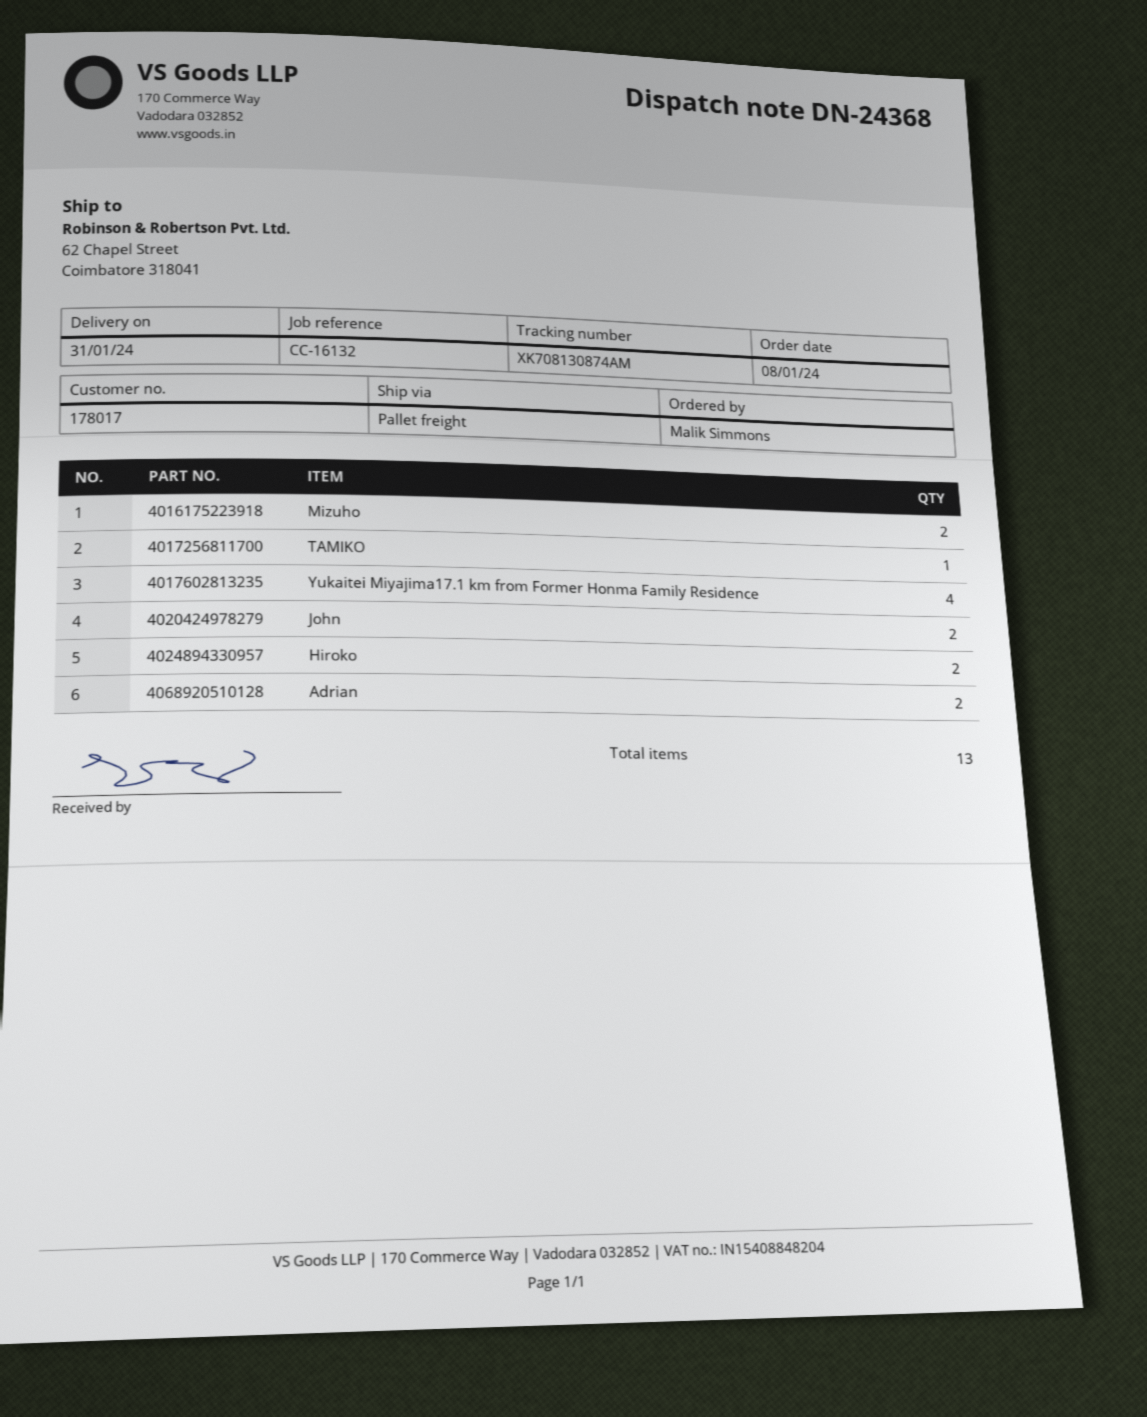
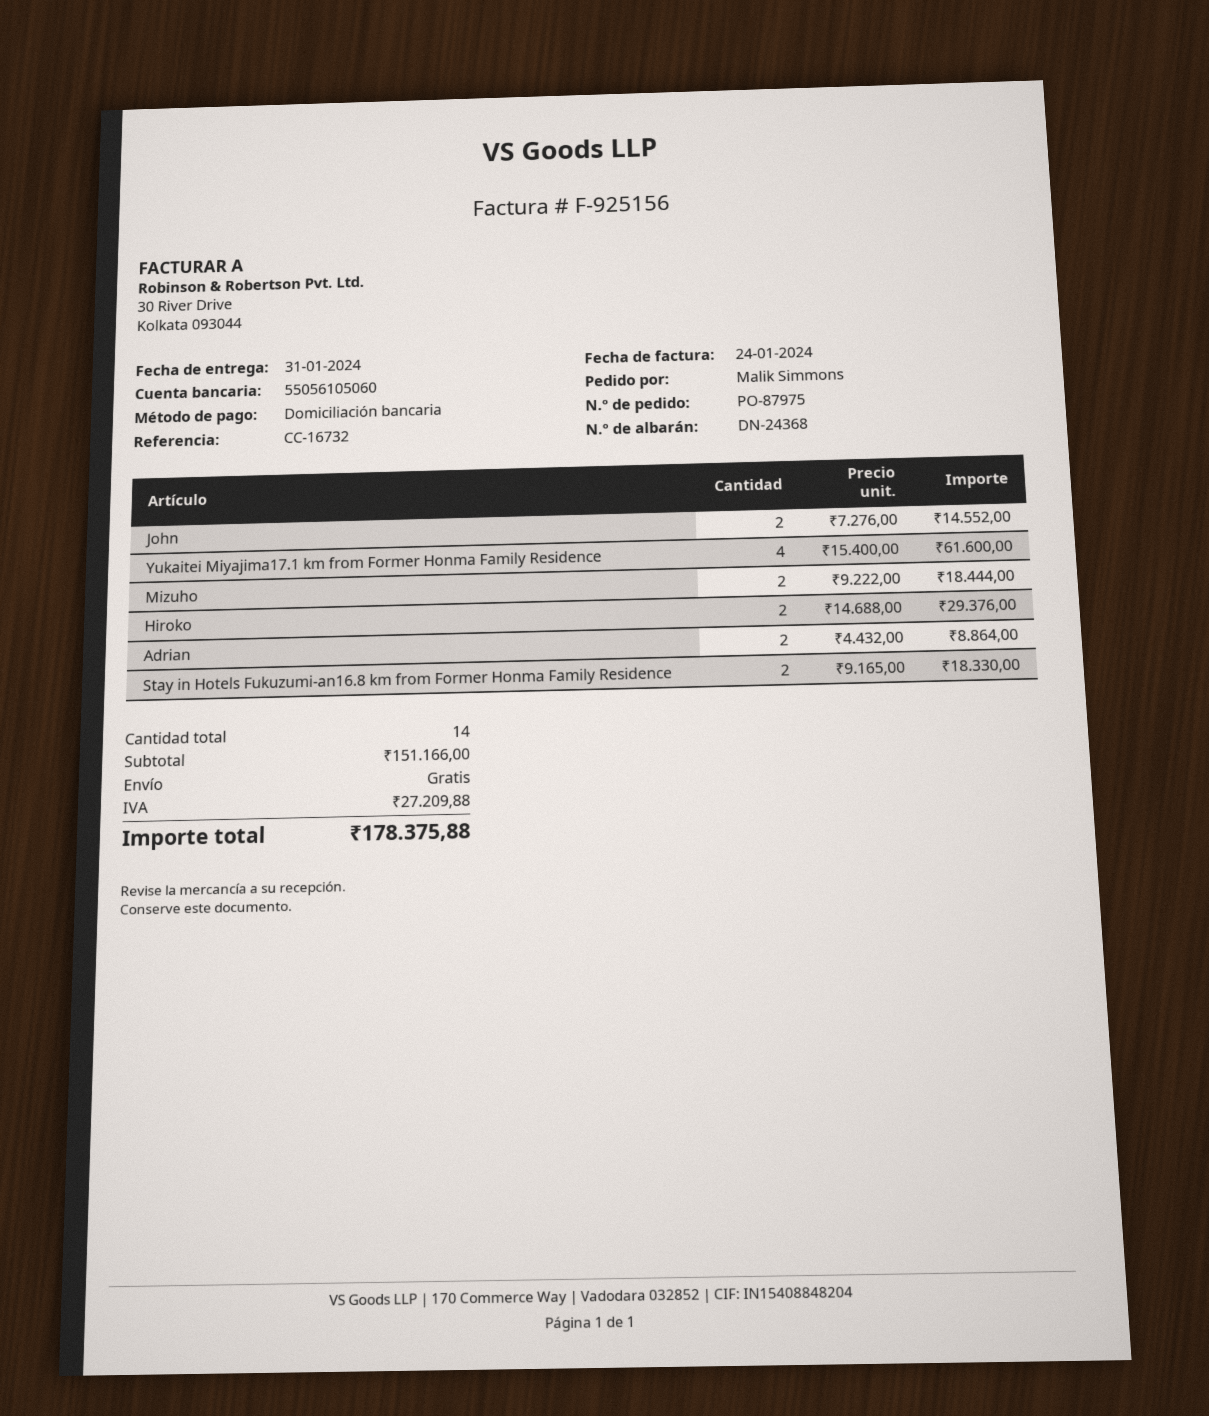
reference: CC-16132 -> CC-16732
TAMIKO: 1 -> none
Stay in Hotels Fukuzumi-an16.8 km from Former Honma Family Residence: none -> 2
total quantity: 13 -> 14

